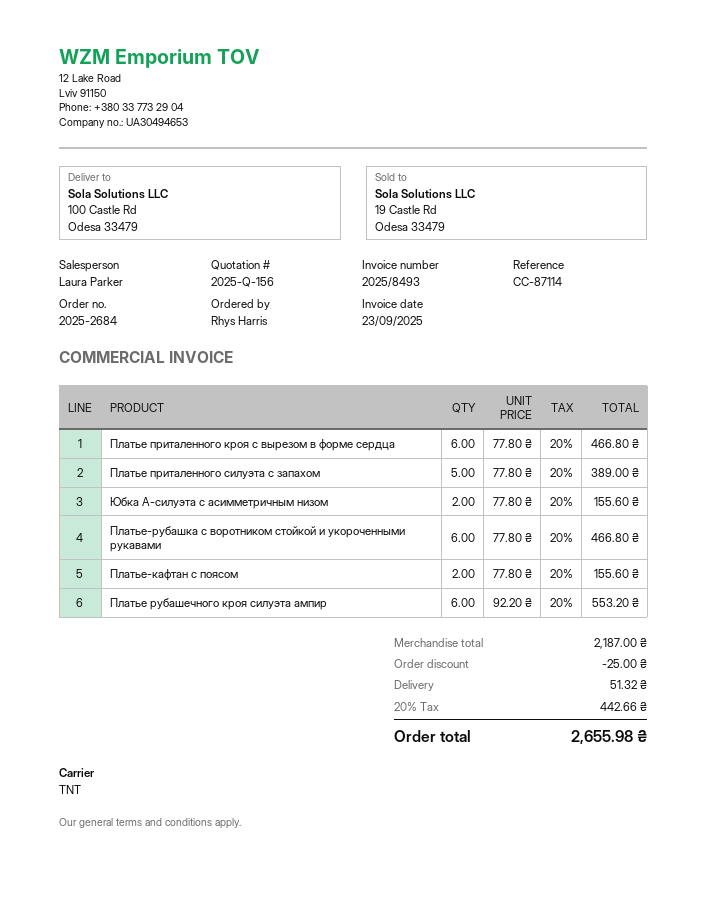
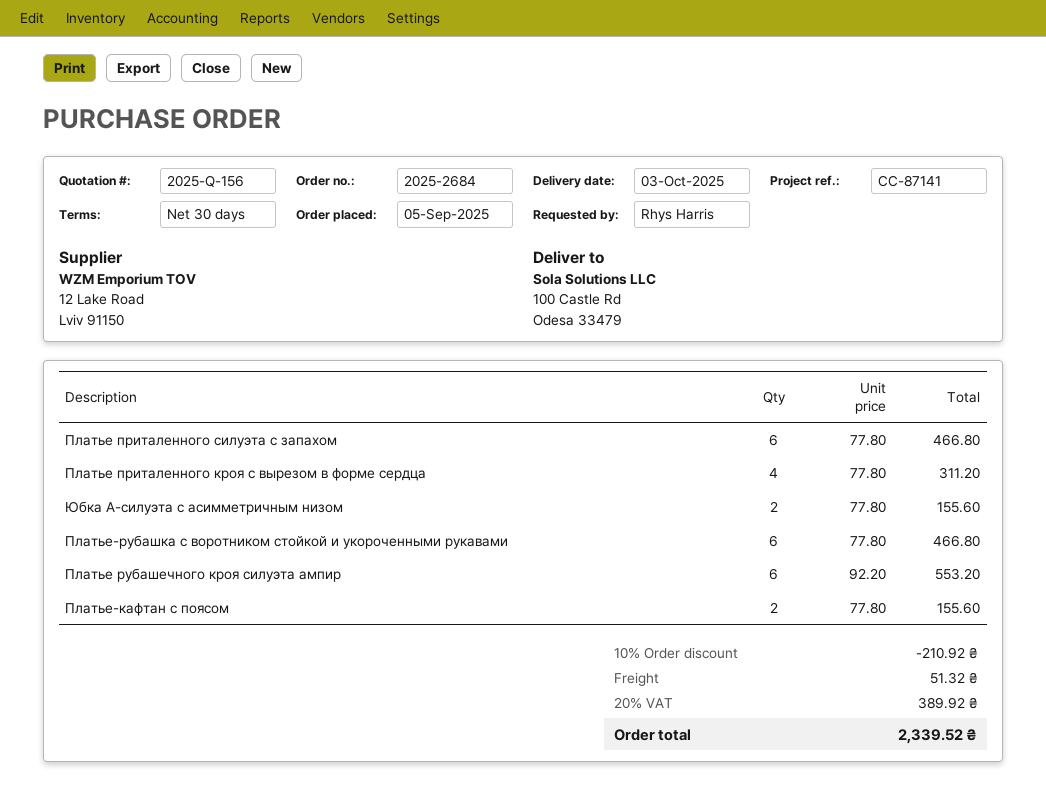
reference: CC-87114 -> CC-87141
Платье приталенного кроя с вырезом в форме сердца: 6 x 77.80 = 466.80 -> 4 x 77.80 = 311.20
Платье приталенного силуэта с запахом: 5 x 77.80 = 389.00 -> 6 x 77.80 = 466.80
discount: 25.00 -> 210.92
tax: 20% = 442.66 -> 20% = 389.92
total: 2655.98 -> 2339.52

